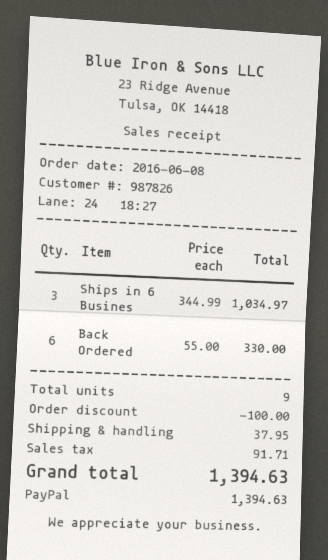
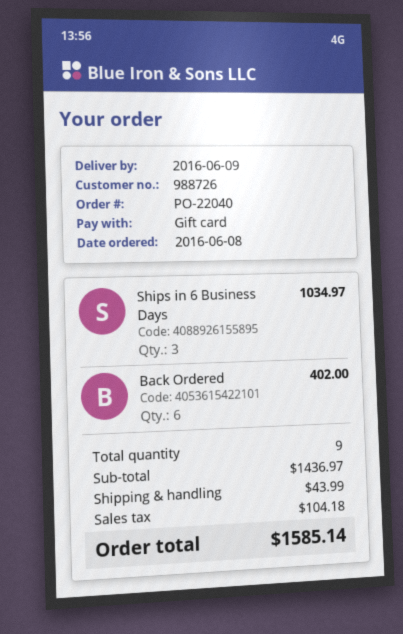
customer number: 987826 -> 988726
payment method: PayPal -> gift card
Back Ordered: 6 for 330.00 -> 6 for 402.00
discount: 100.00 -> none
shipping: 37.95 -> 43.99
tax: 91.71 -> 104.18
total: 1394.63 -> 1585.14

